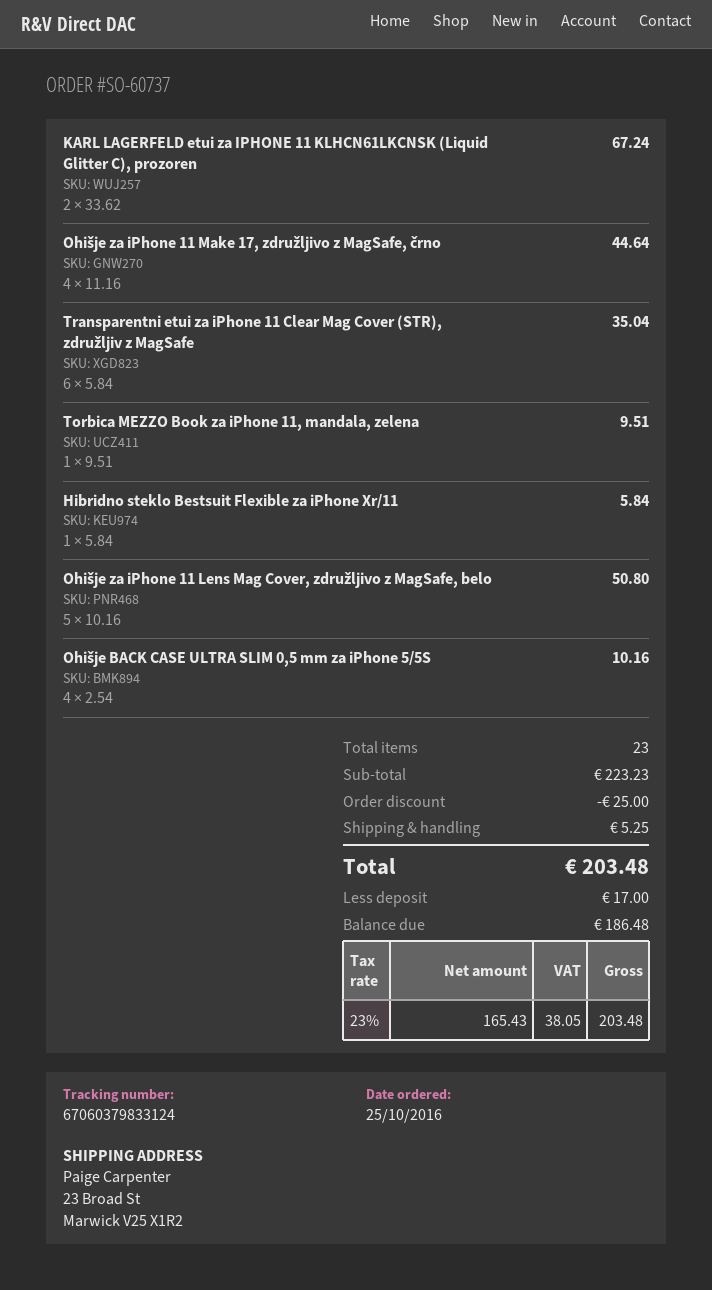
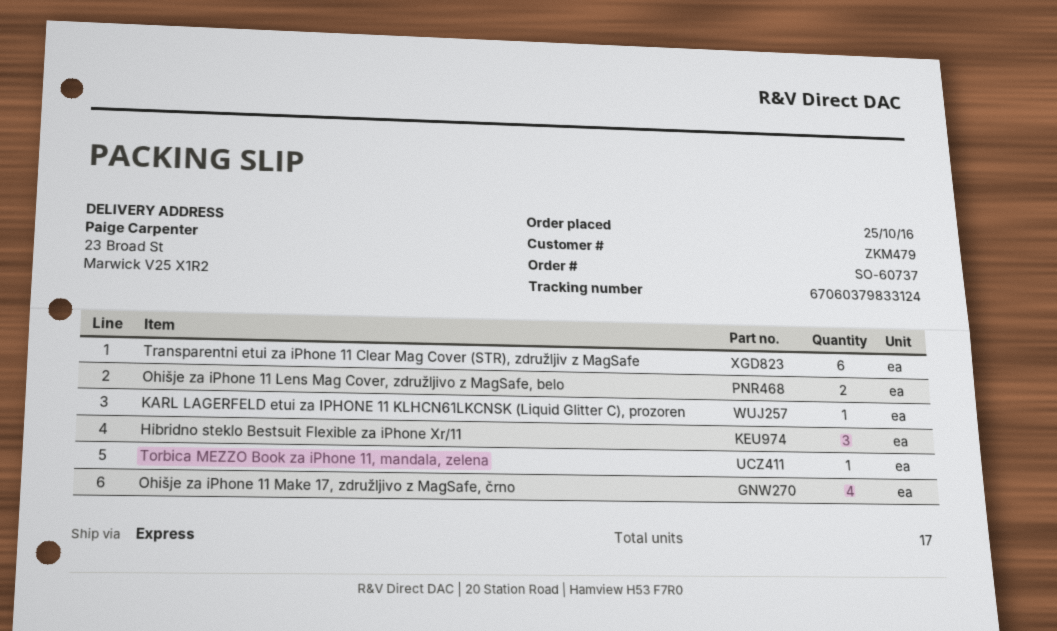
KARL LAGERFELD etui za IPHONE 11 KLHCN61LKCNSK (Liquid Glitter C), prozoren: 2 -> 1
Hibridno steklo Bestsuit Flexible za iPhone Xr/11: 1 -> 3
Ohišje za iPhone 11 Lens Mag Cover, združljivo z MagSafe, belo: 5 -> 2
Ohišje BACK CASE ULTRA SLIM 0,5 mm za iPhone 5/5S: 4 -> none
total quantity: 23 -> 17

